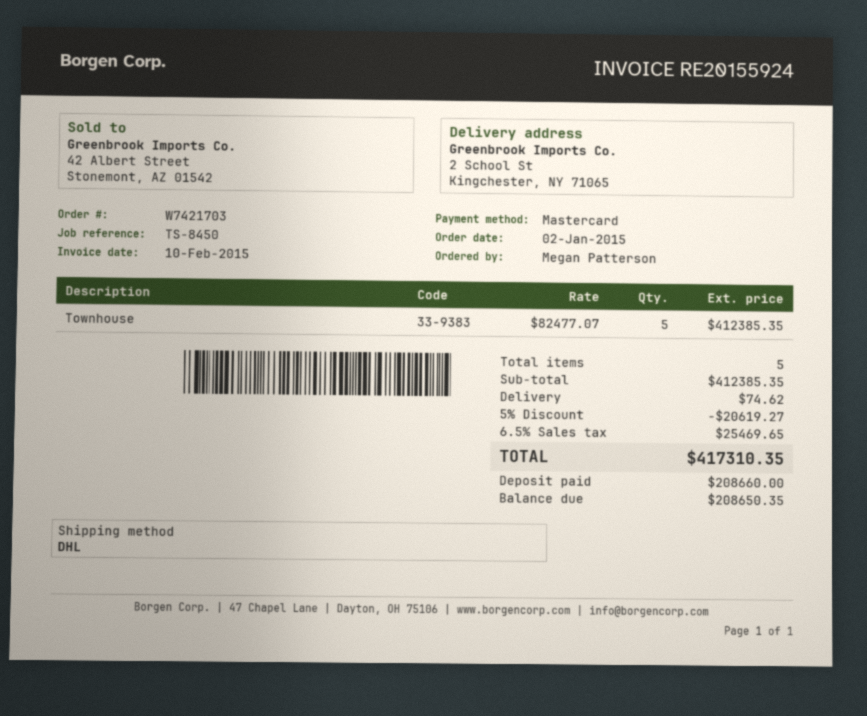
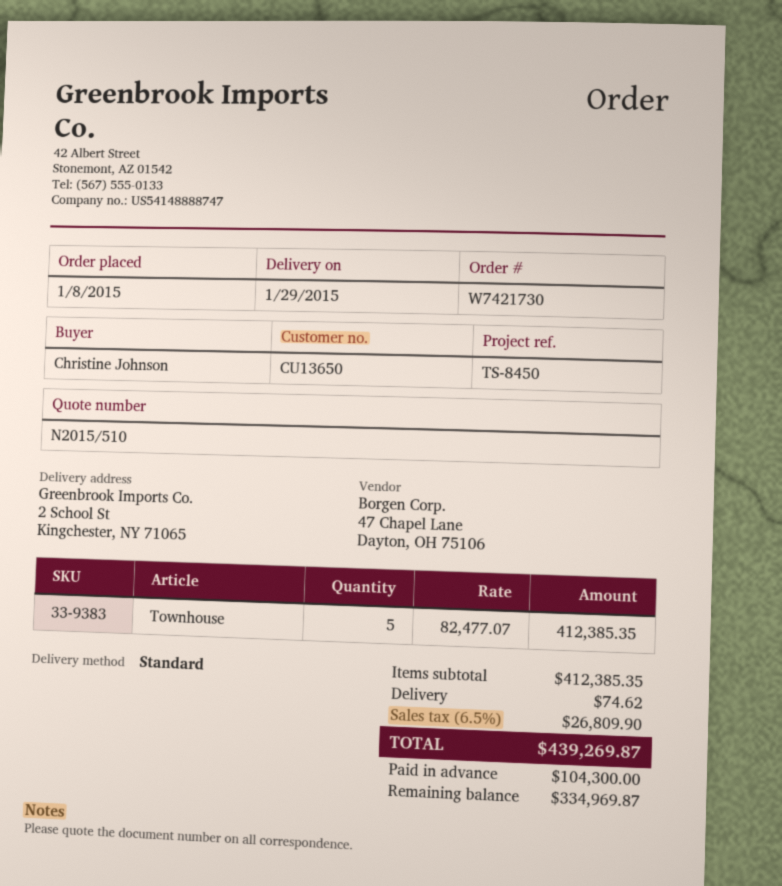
order number: W7421703 -> W7421730
order date: 2015-01-02 -> 2015-01-08
ordered by: Megan Patterson -> Christine Johnson
shipping method: DHL -> standard
discount: 5% = 20619.27 -> none
tax: 6.5% = 25469.65 -> 6.5% = 26809.90
total: 417310.35 -> 439269.87
deposit: 208660.00 -> 104300.00
balance: 208650.35 -> 334969.87

